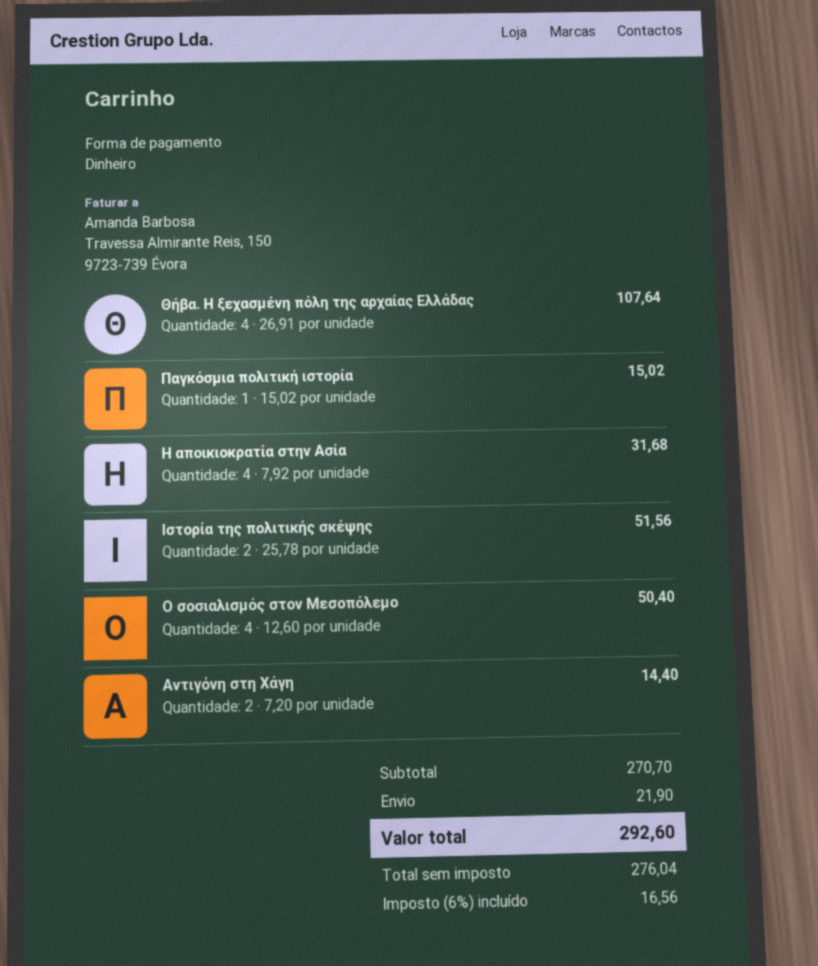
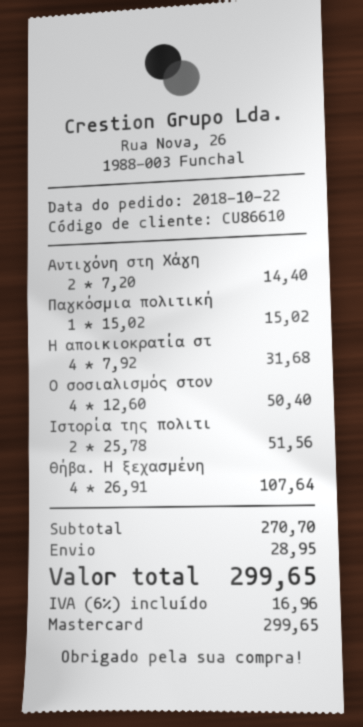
payment method: cash -> Mastercard
shipping: 21.90 -> 28.95
tax: 6% = 16.56 -> 6% = 16.96
total: 292.60 -> 299.65

